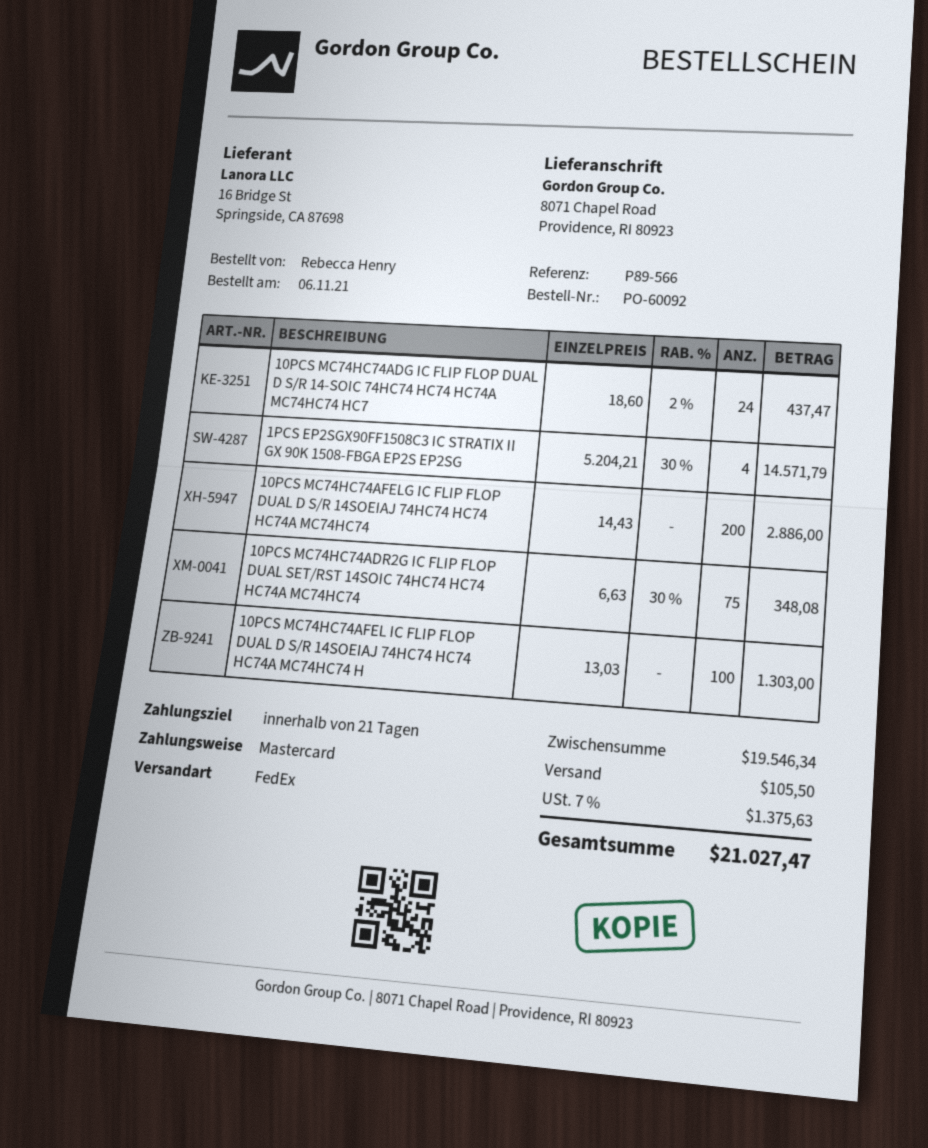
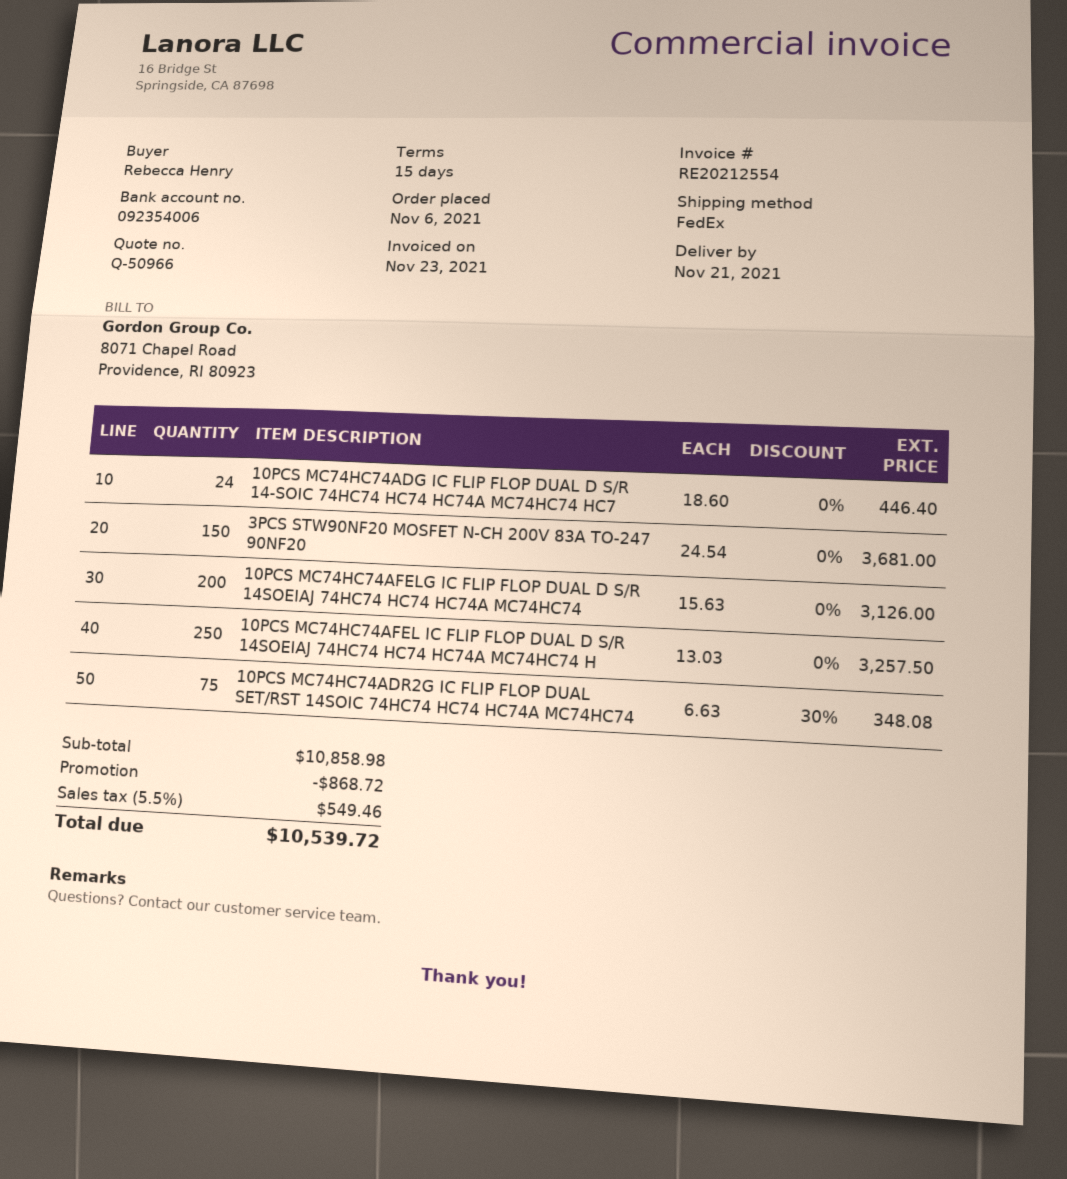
payment terms: 21 days -> 15 days
10PCS MC74HC74ADG IC FLIP FLOP DUAL D S/R 14-SOIC 74HC74 HC74 HC74A MC74HC74 HC7: 24 x 18.60 - 2% = 437.47 -> 24 x 18.60 = 446.40
1PCS EP2SGX90FF1508C3 IC STRATIX II GX 90K 1508-FBGA EP2S EP2SG: 4 x 5204.21 - 30% = 14571.79 -> none
10PCS MC74HC74AFELG IC FLIP FLOP DUAL D S/R 14SOEIAJ 74HC74 HC74 HC74A MC74HC74: 200 x 14.43 = 2886.00 -> 200 x 15.63 = 3126.00
10PCS MC74HC74AFEL IC FLIP FLOP DUAL D S/R 14SOEIAJ 74HC74 HC74 HC74A MC74HC74 H: 100 x 13.03 = 1303.00 -> 250 x 13.03 = 3257.50
3PCS STW90NF20 MOSFET N-CH 200V 83A TO-247 90NF20: none -> 150 x 24.54 = 3681.00
subtotal: 19546.34 -> 10858.98
discount: none -> 868.72
shipping: 105.50 -> none
tax: 7% = 1375.63 -> 5.5% = 549.46
total: 21027.47 -> 10539.72

